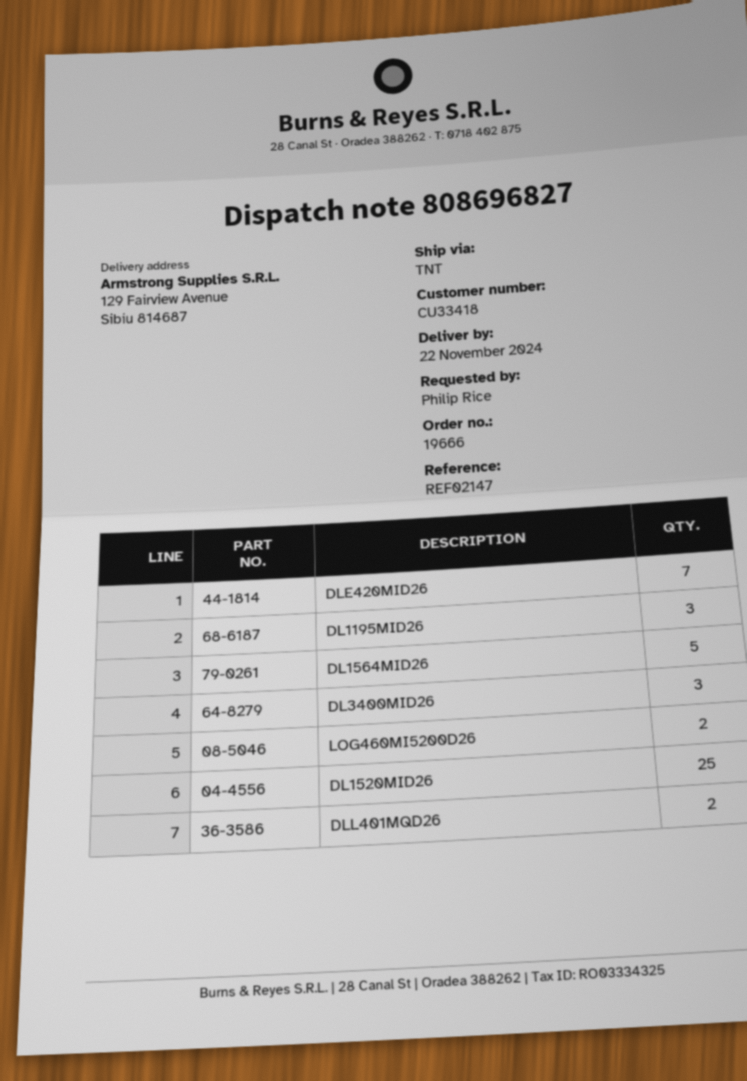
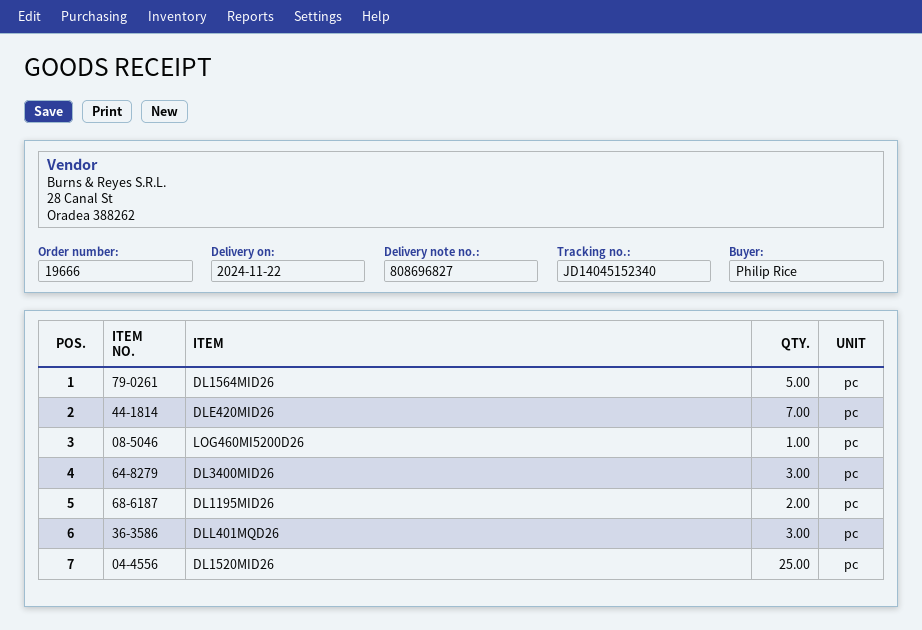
DL1195MID26: 3 -> 2
LOG460MI5200D26: 2 -> 1
DLL401MQD26: 2 -> 3

